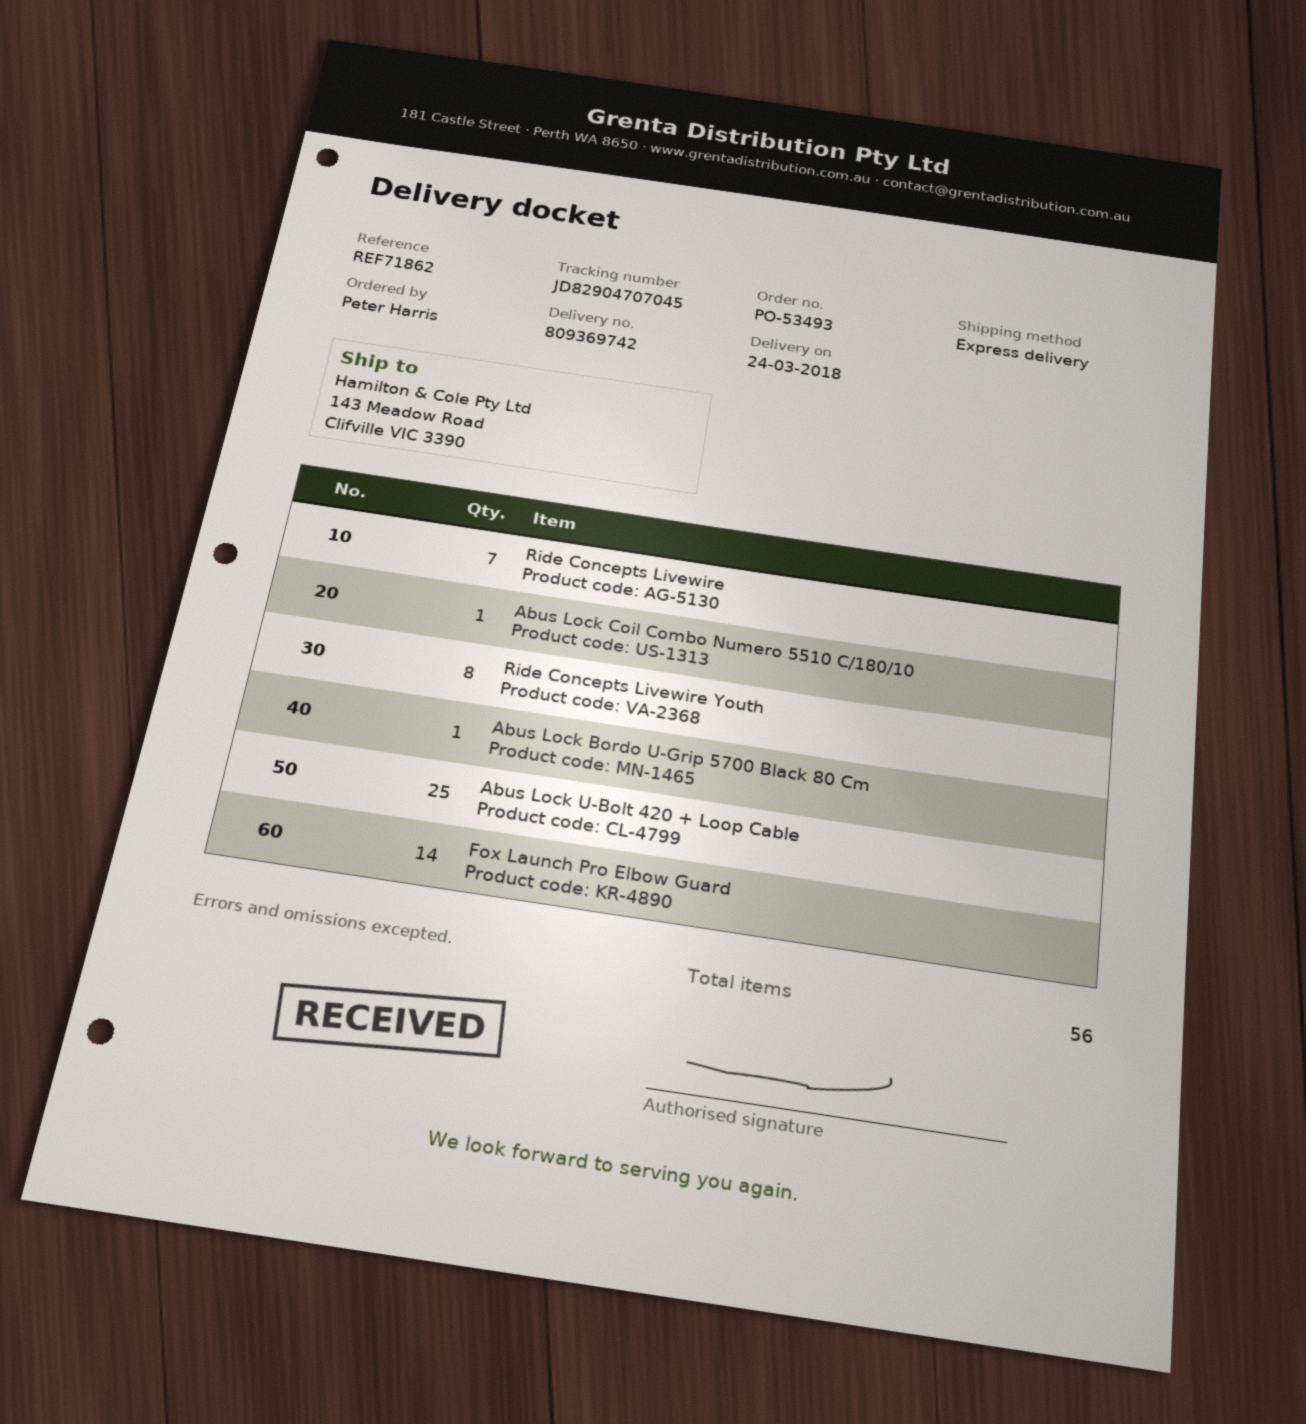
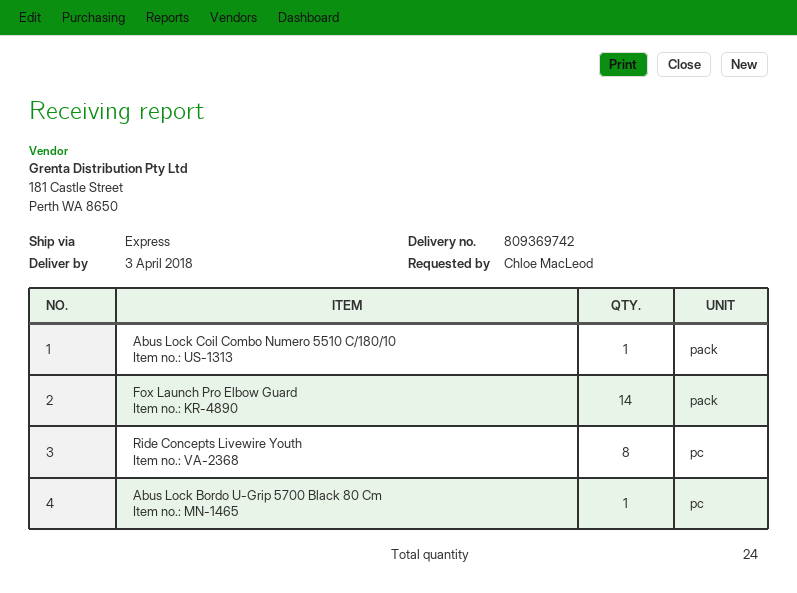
delivery date: 2018-03-24 -> 2018-04-03
ordered by: Peter Harris -> Chloe MacLeod
Ride Concepts Livewire: 7 -> none
Abus Lock U-Bolt 420 + Loop Cable: 25 -> none
total quantity: 56 -> 24

